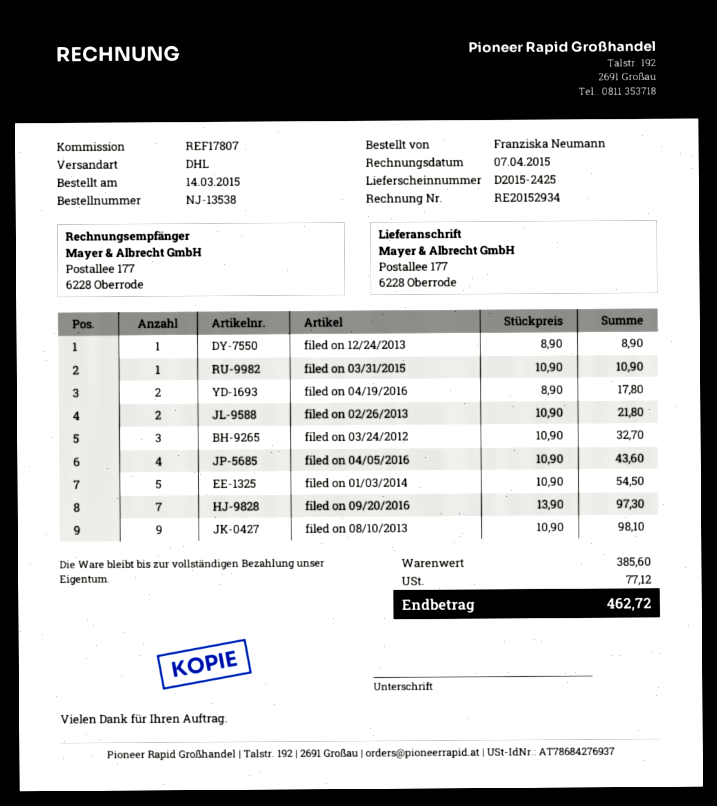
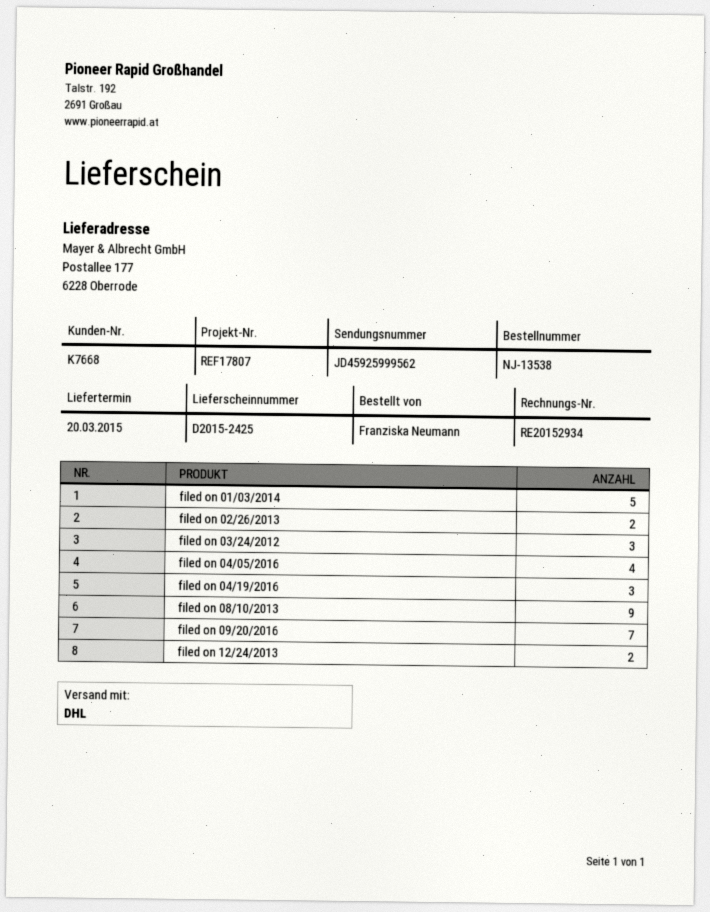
filed on 12/24/2013: 1 -> 2
filed on 03/31/2015: 1 -> none
filed on 04/19/2016: 2 -> 3

